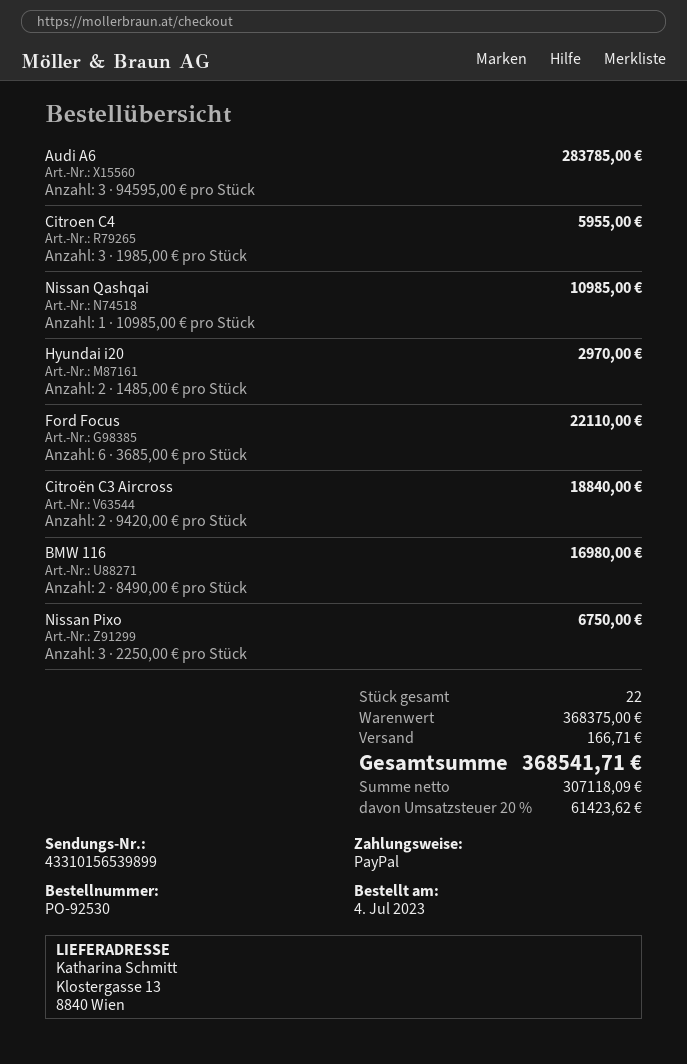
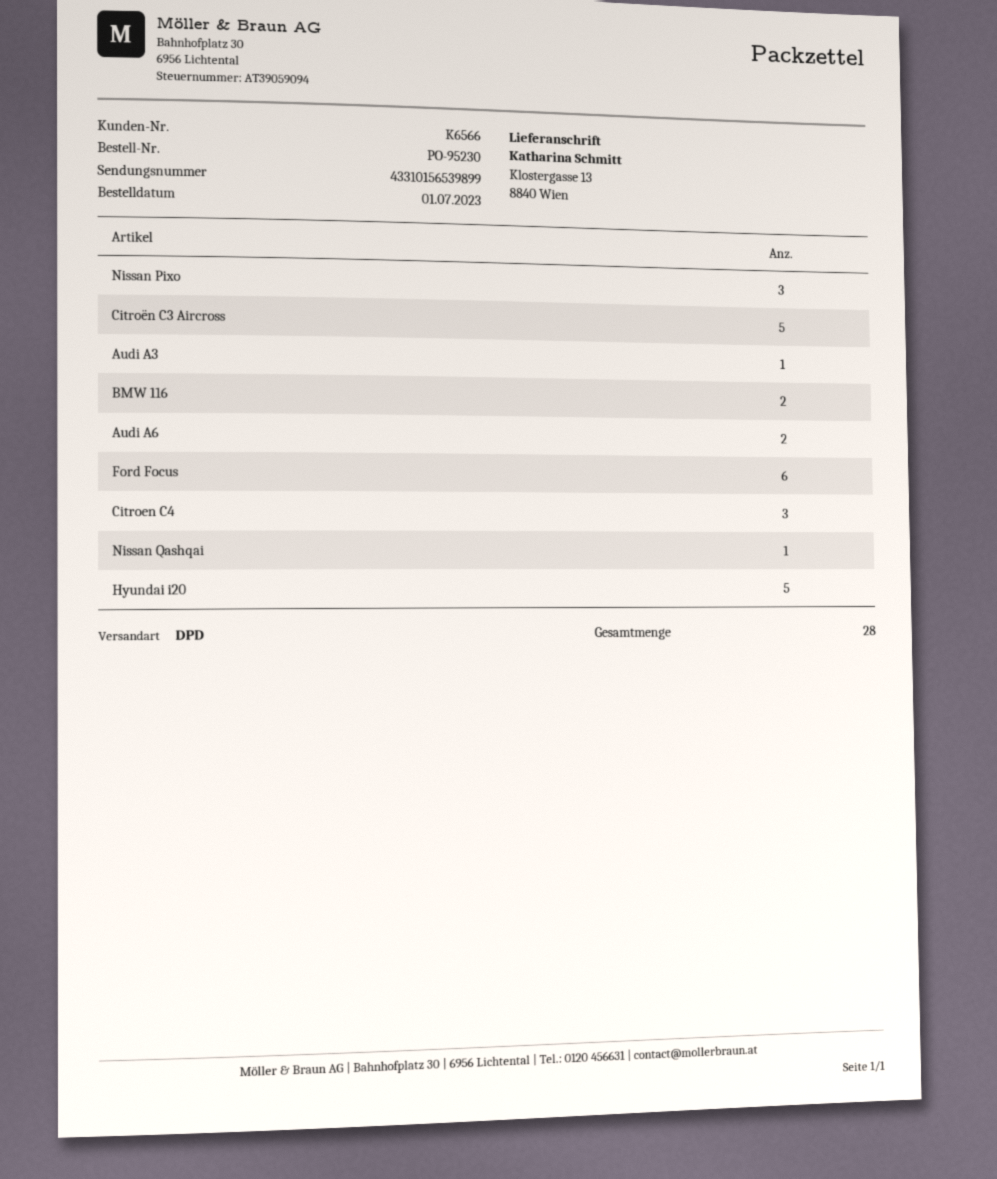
order number: PO-92530 -> PO-95230
order date: 2023-07-04 -> 2023-07-01
Audi A6: 3 -> 2
Hyundai i20: 2 -> 5
Citroën C3 Aircross: 2 -> 5
Audi A3: none -> 1
total quantity: 22 -> 28

